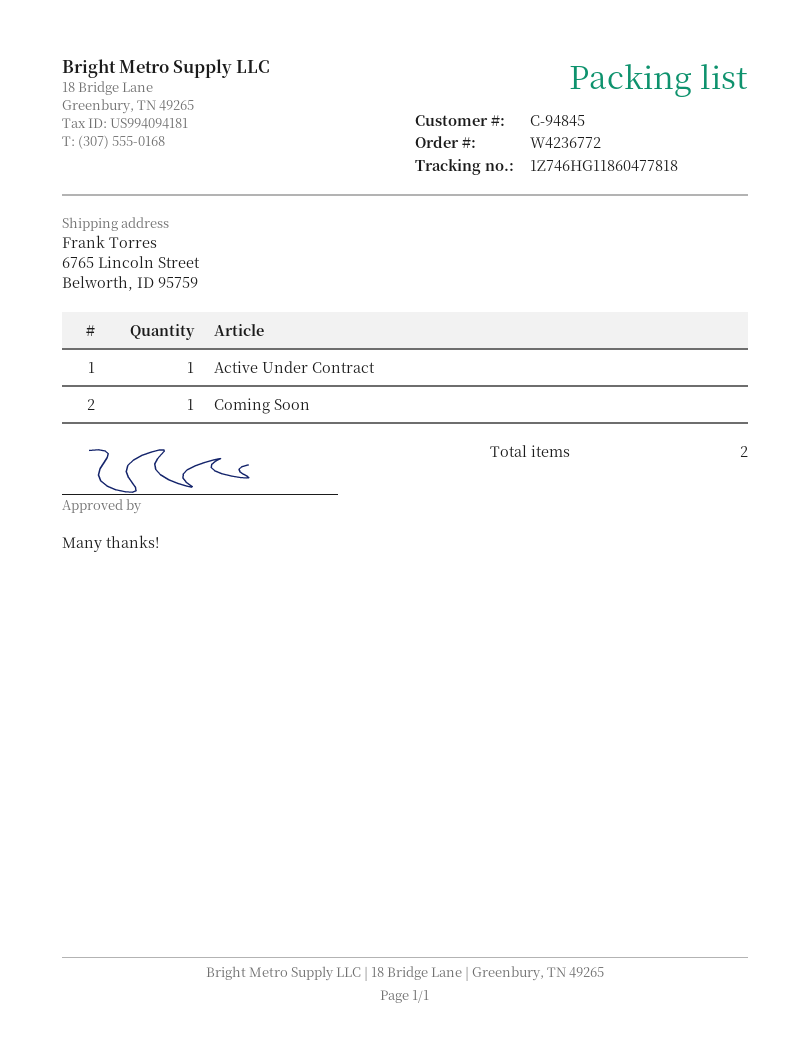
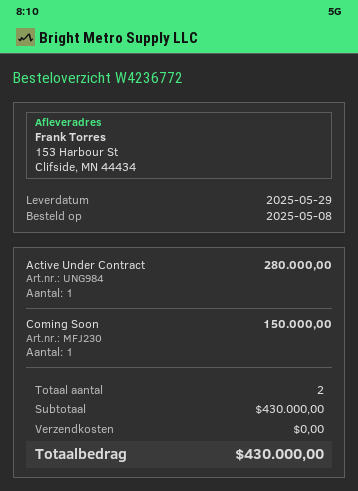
ship to: 6765 Lincoln Street, Belworth, ID 95759 -> 153 Harbour St, Clifside, MN 44434

